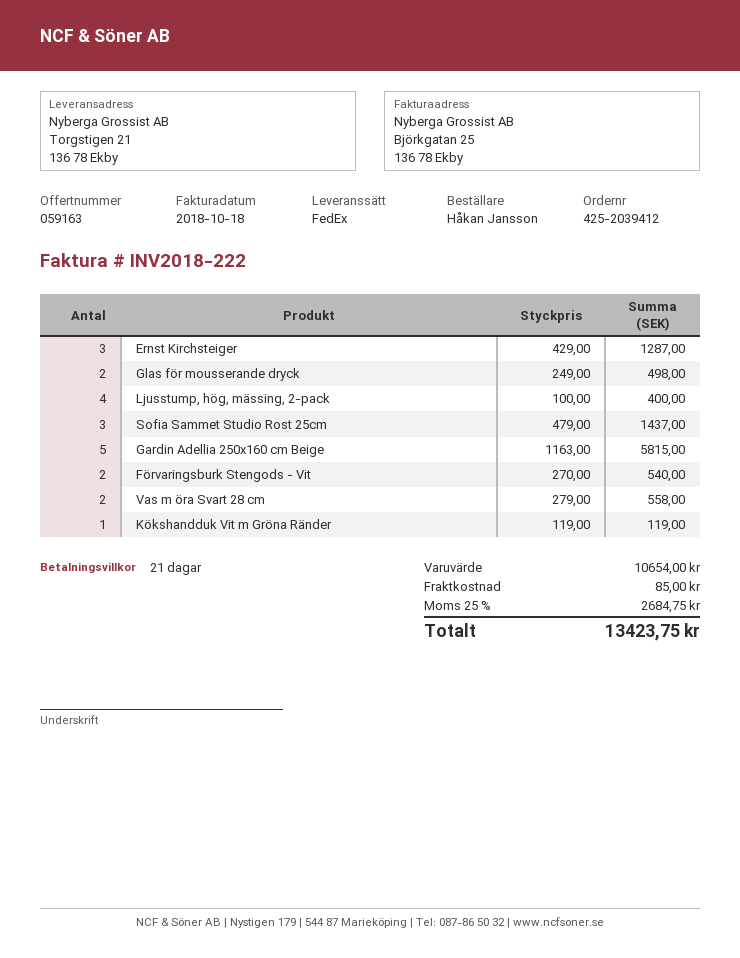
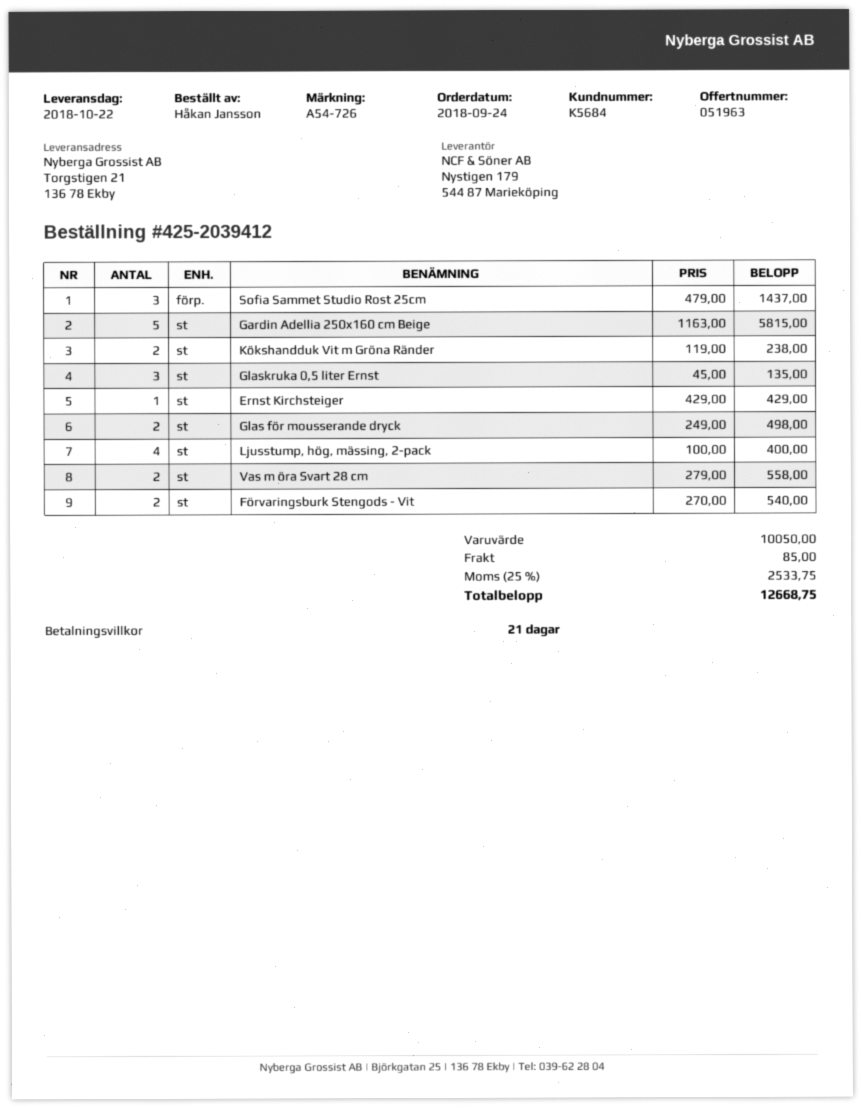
quote number: 059163 -> 051963
Ernst Kirchsteiger: 3 x 429.00 = 1287.00 -> 1 x 429.00 = 429.00
Kökshandduk Vit m Gröna Ränder: 1 x 119.00 = 119.00 -> 2 x 119.00 = 238.00
Glaskruka 0,5 liter Ernst: none -> 3 x 45.00 = 135.00
subtotal: 10654.00 -> 10050.00
tax: 25% = 2684.75 -> 25% = 2533.75
total: 13423.75 -> 12668.75

